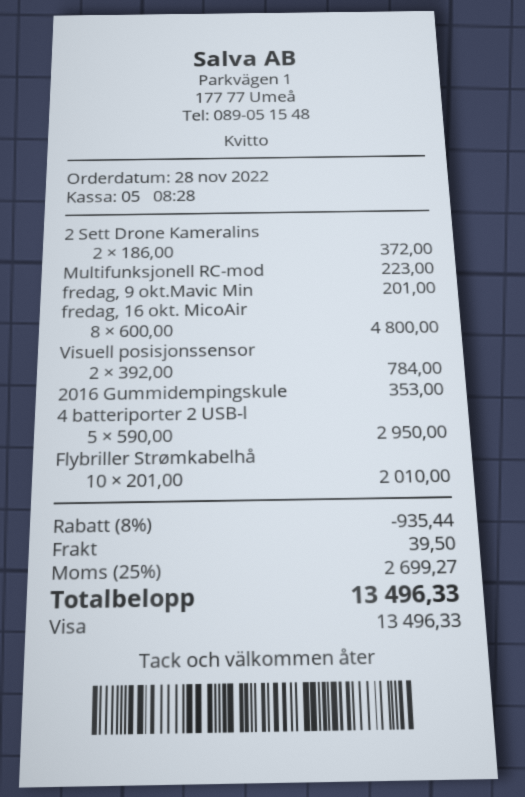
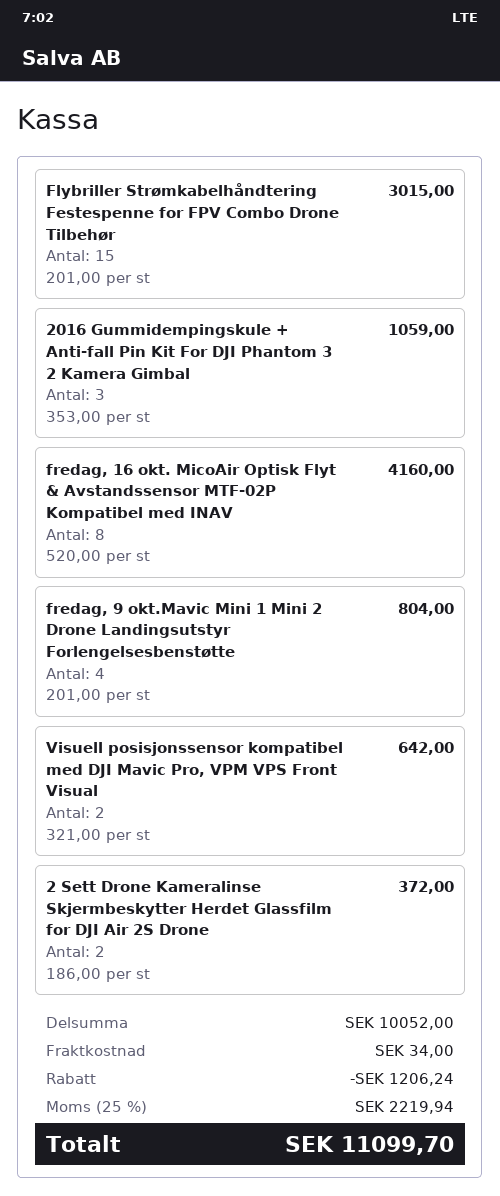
Multifunksjonell RC-mod: 1 x 223.00 = 223.00 -> none
fredag, 9 okt.Mavic Min: 1 x 201.00 = 201.00 -> 4 x 201.00 = 804.00
fredag, 16 okt. MicoAir: 8 x 600.00 = 4800.00 -> 8 x 520.00 = 4160.00
Visuell posisjonssensor: 2 x 392.00 = 784.00 -> 2 x 321.00 = 642.00
2016 Gummidempingskule: 1 x 353.00 = 353.00 -> 3 x 353.00 = 1059.00
4 batteriporter 2 USB-l: 5 x 590.00 = 2950.00 -> none
Flybriller Strømkabelhå: 10 x 201.00 = 2010.00 -> 15 x 201.00 = 3015.00
discount: 935.44 -> 1206.24
shipping: 39.50 -> 34.00
tax: 25% = 2699.27 -> 25% = 2219.94
total: 13496.33 -> 11099.70

